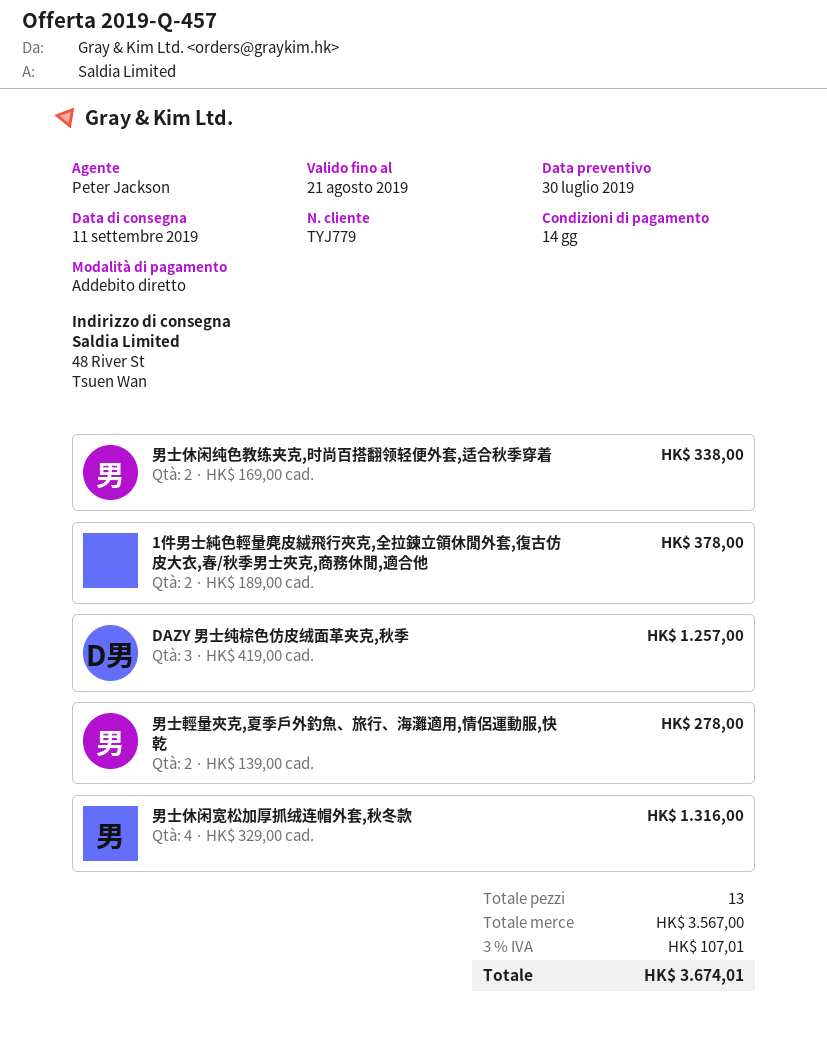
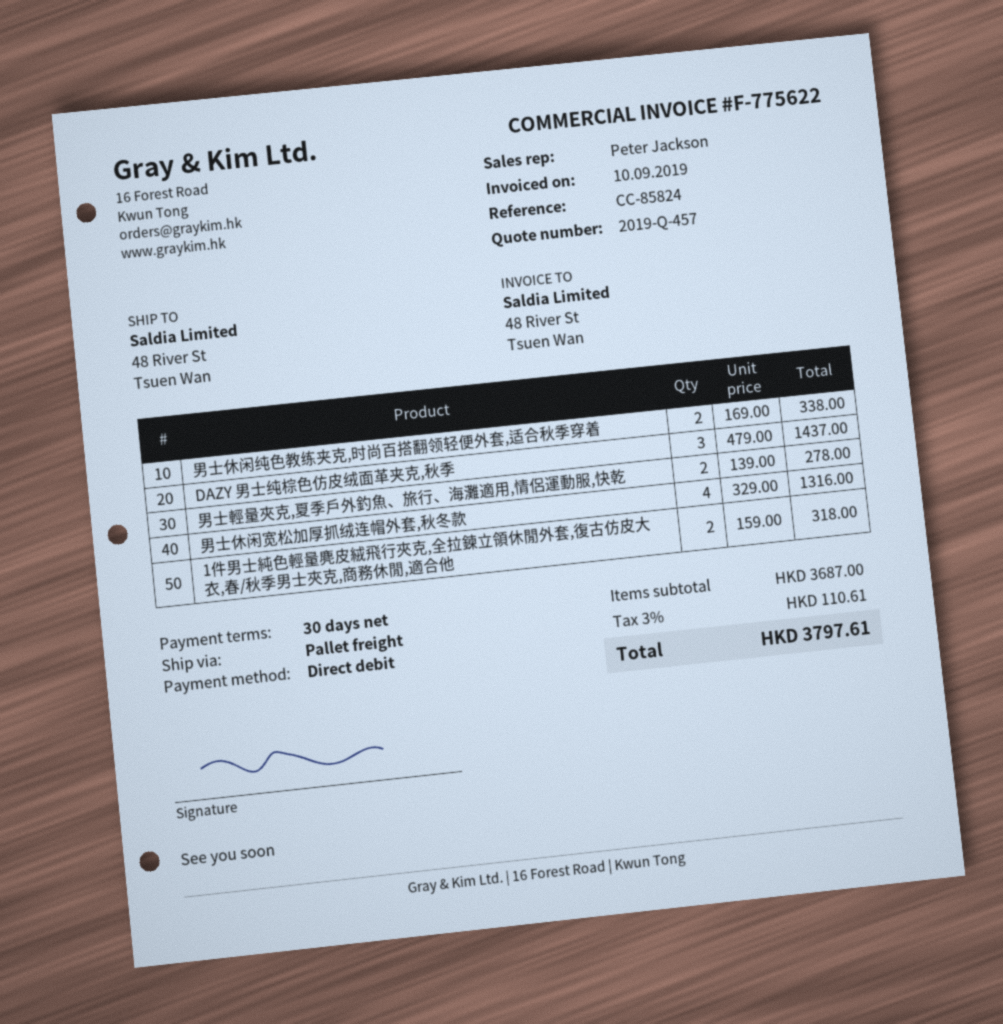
payment terms: 14 days -> 30 days
1件男士純色輕量麂皮絨飛行夾克,全拉鍊立領休閒外套,復古仿皮大衣,春/秋季男士夾克,商務休閒,適合他: 2 x 189.00 = 378.00 -> 2 x 159.00 = 318.00
DAZY 男士纯棕色仿皮绒面革夹克,秋季: 3 x 419.00 = 1257.00 -> 3 x 479.00 = 1437.00
subtotal: 3567.00 -> 3687.00
tax: 3% = 107.01 -> 3% = 110.61
total: 3674.01 -> 3797.61

